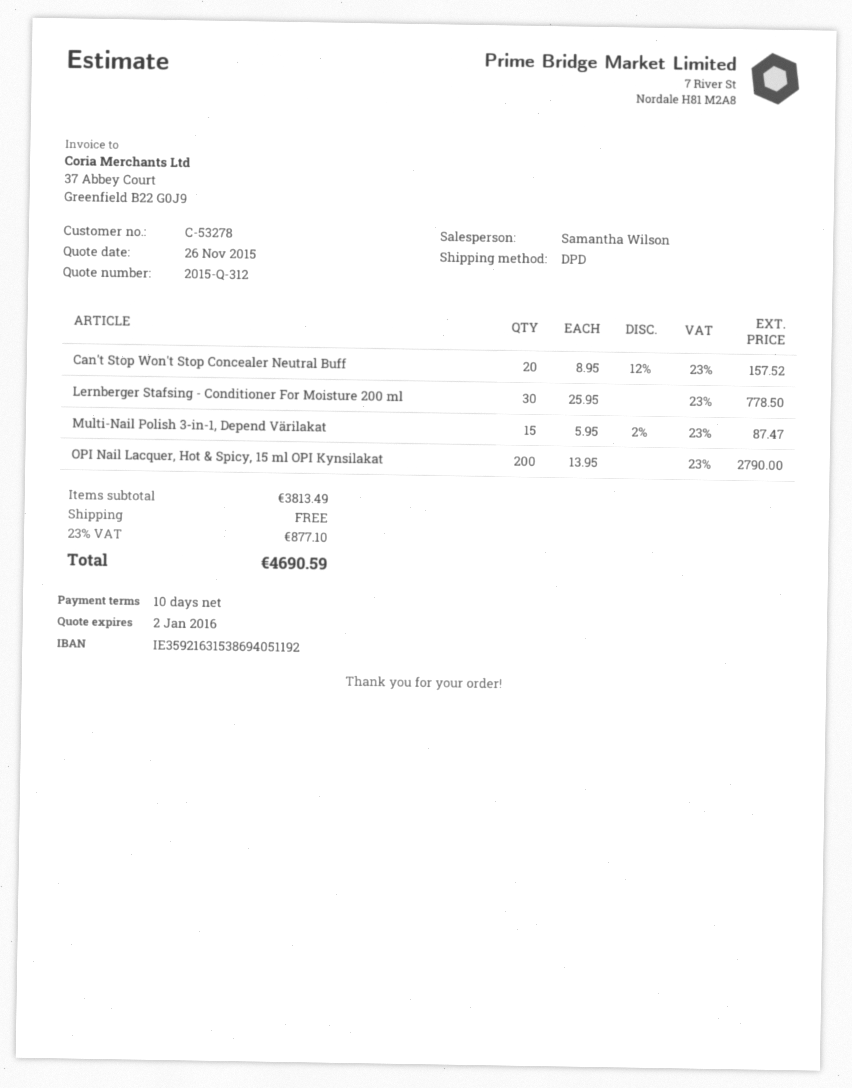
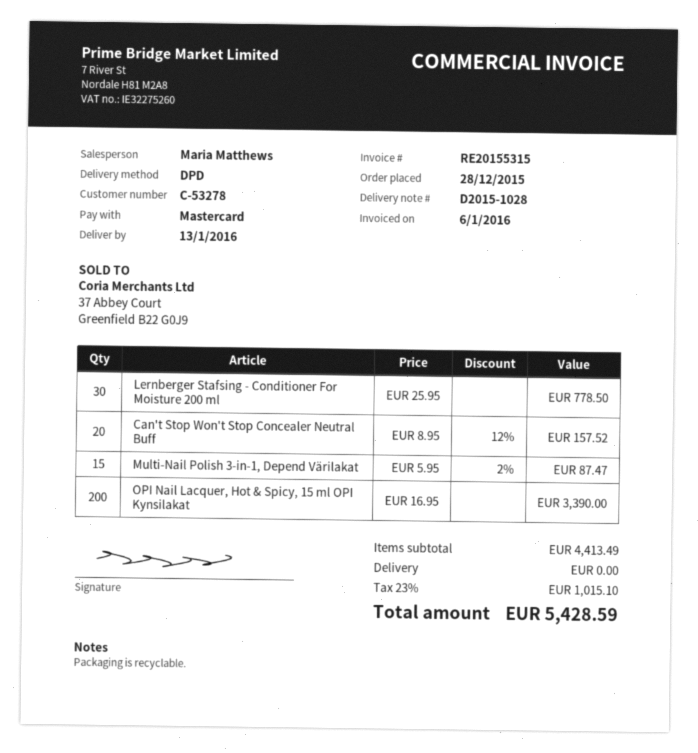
sales rep: Samantha Wilson -> Maria Matthews
OPI Nail Lacquer, Hot & Spicy, 15 ml OPI Kynsilakat: 200 x 13.95 = 2790.00 -> 200 x 16.95 = 3390.00
subtotal: 3813.49 -> 4413.49
tax: 23% = 877.10 -> 23% = 1015.10
total: 4690.59 -> 5428.59

